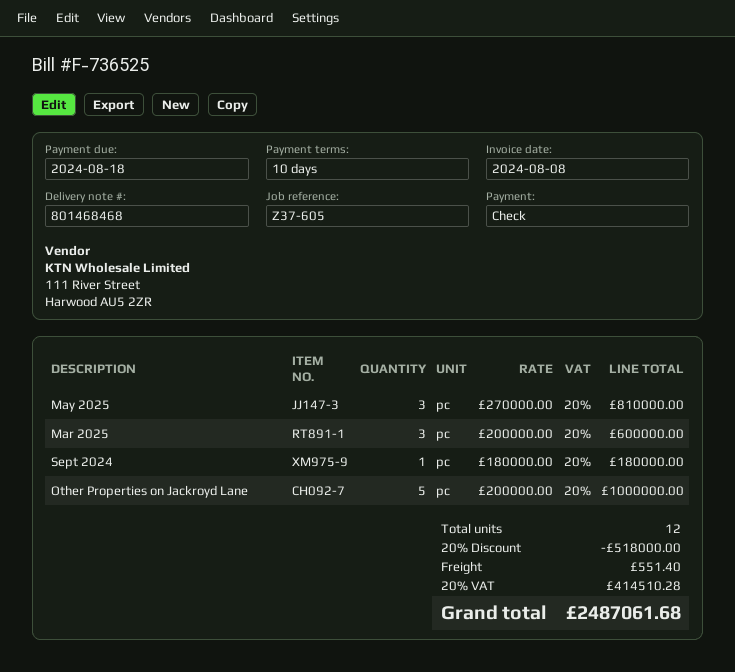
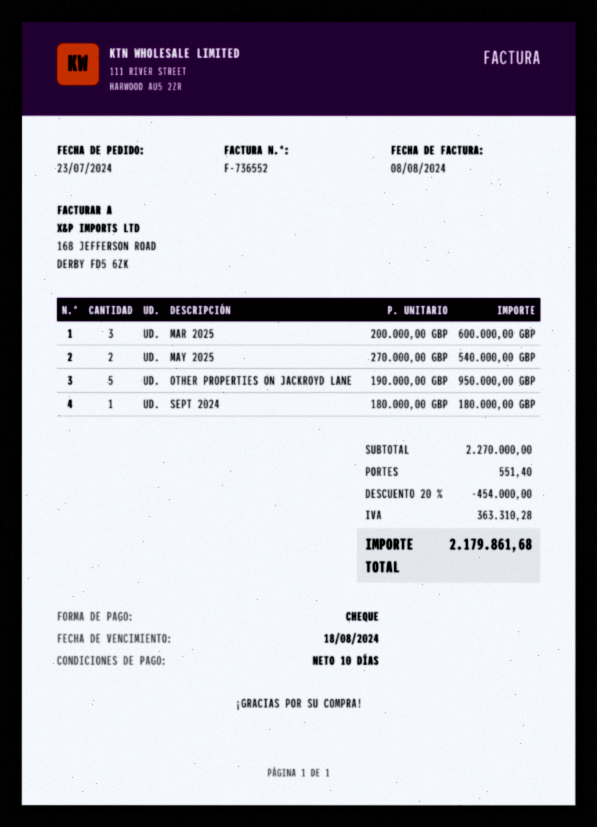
invoice number: F-736525 -> F-736552
May 2025: 3 x 270000.00 = 810000.00 -> 2 x 270000.00 = 540000.00
Other Properties on Jackroyd Lane: 5 x 200000.00 = 1000000.00 -> 5 x 190000.00 = 950000.00
discount: 20% = 518000.00 -> 20% = 454000.00
tax: 414510.28 -> 363310.28
total: 2487061.68 -> 2179861.68

